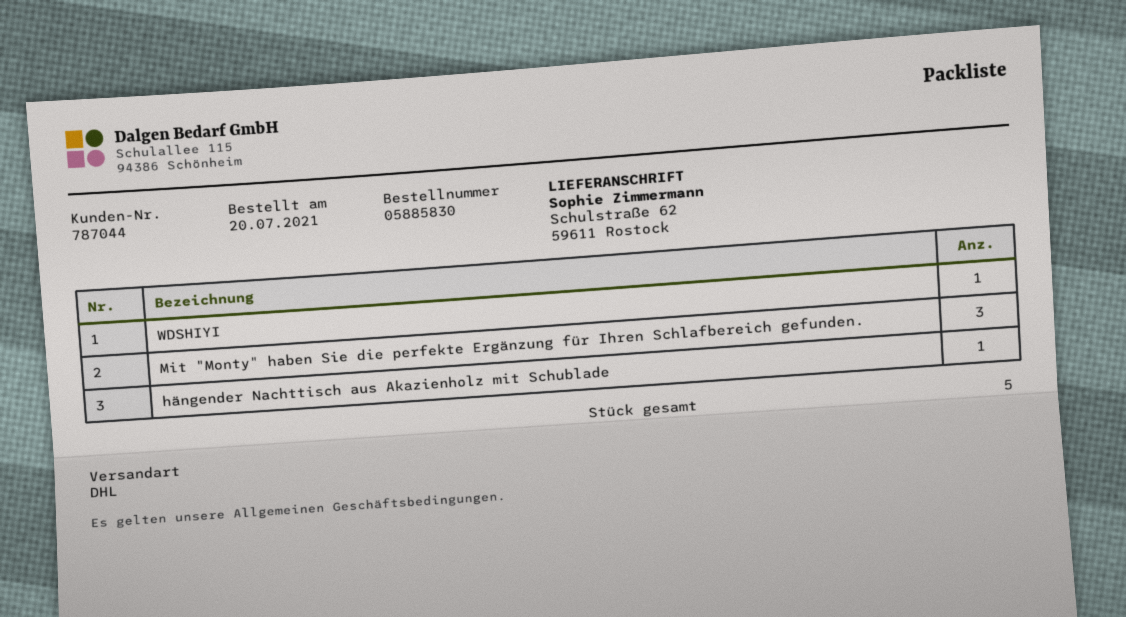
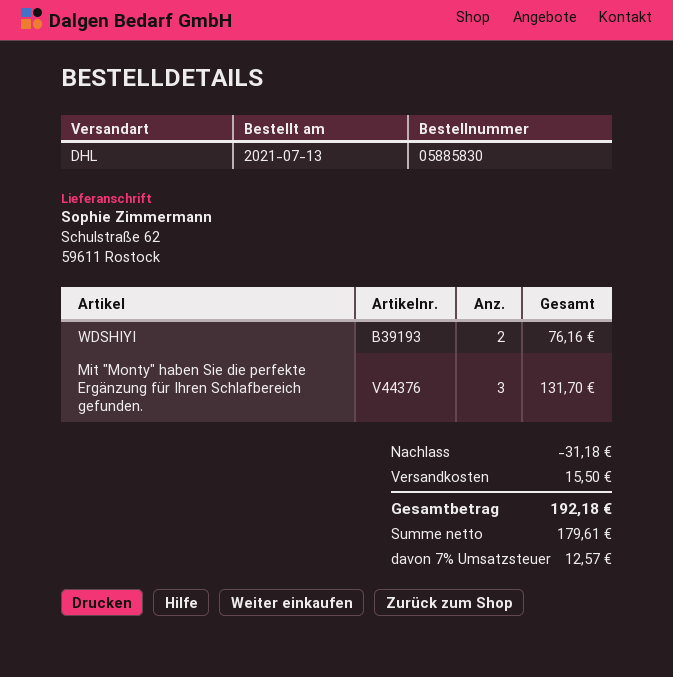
order date: 2021-07-20 -> 2021-07-13
WDSHIYI: 1 -> 2
hängender Nachttisch aus Akazienholz mit Schublade: 1 -> none

